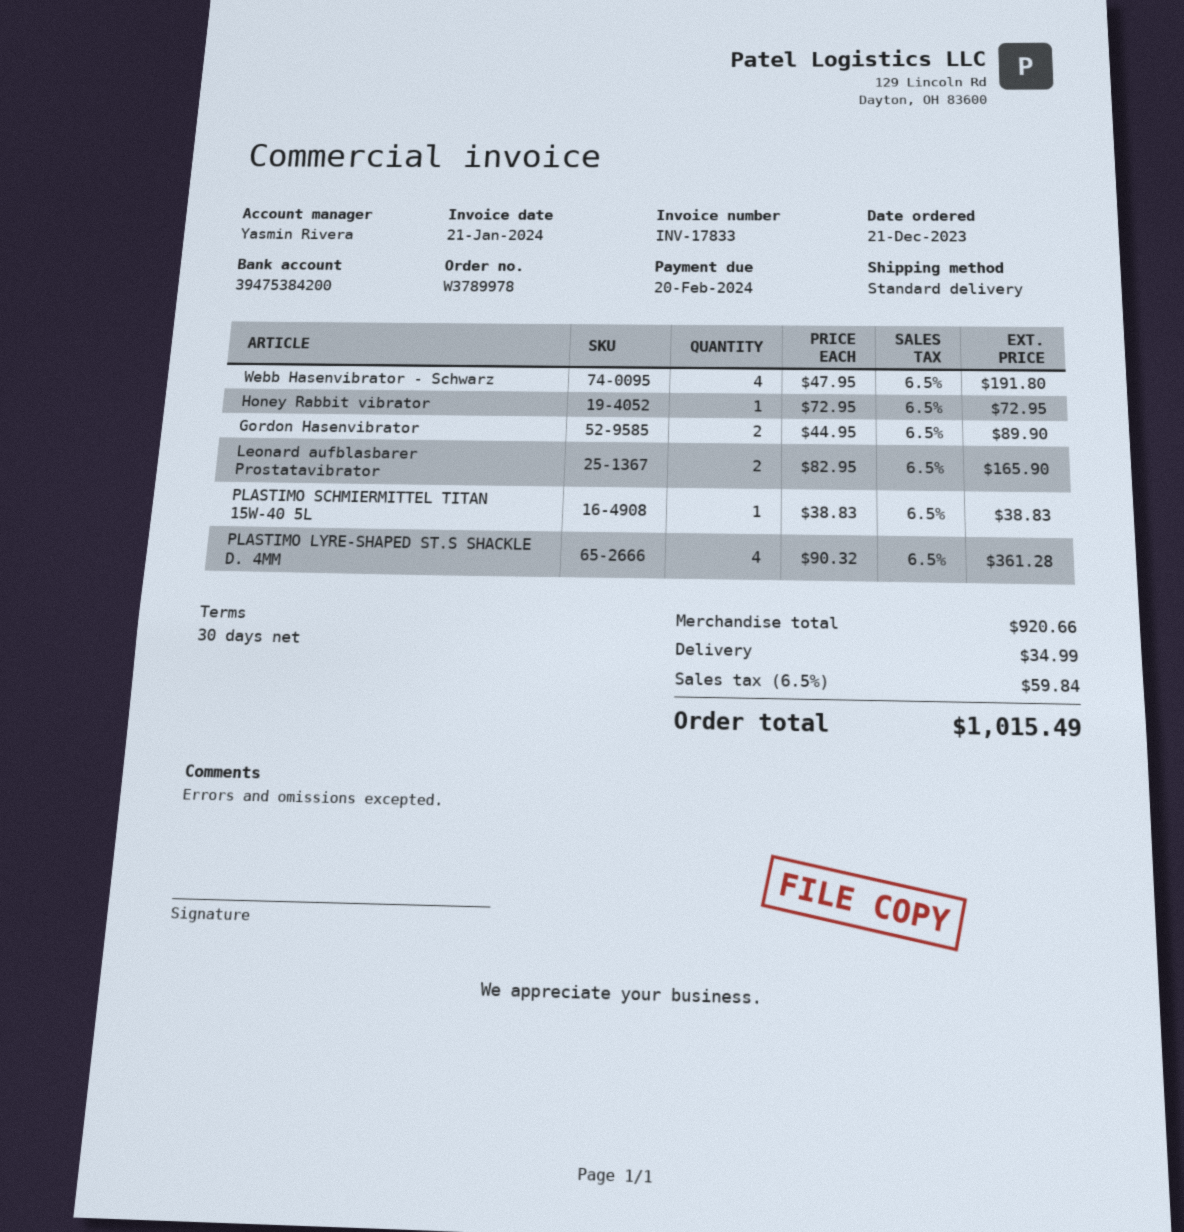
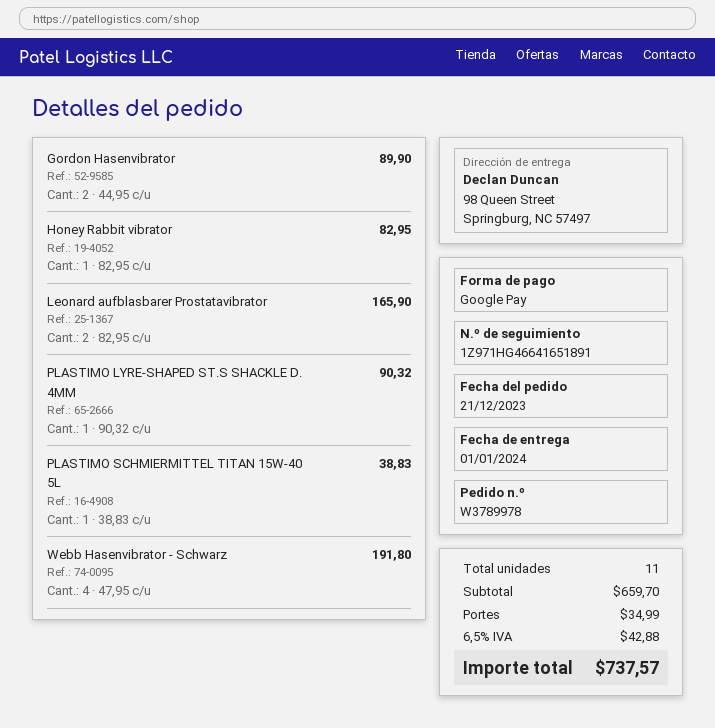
Honey Rabbit vibrator: 1 x 72.95 = 72.95 -> 1 x 82.95 = 82.95
PLASTIMO LYRE-SHAPED ST.S SHACKLE D. 4MM: 4 x 90.32 = 361.28 -> 1 x 90.32 = 90.32
subtotal: 920.66 -> 659.70
tax: 6.5% = 59.84 -> 6.5% = 42.88
total: 1015.49 -> 737.57

